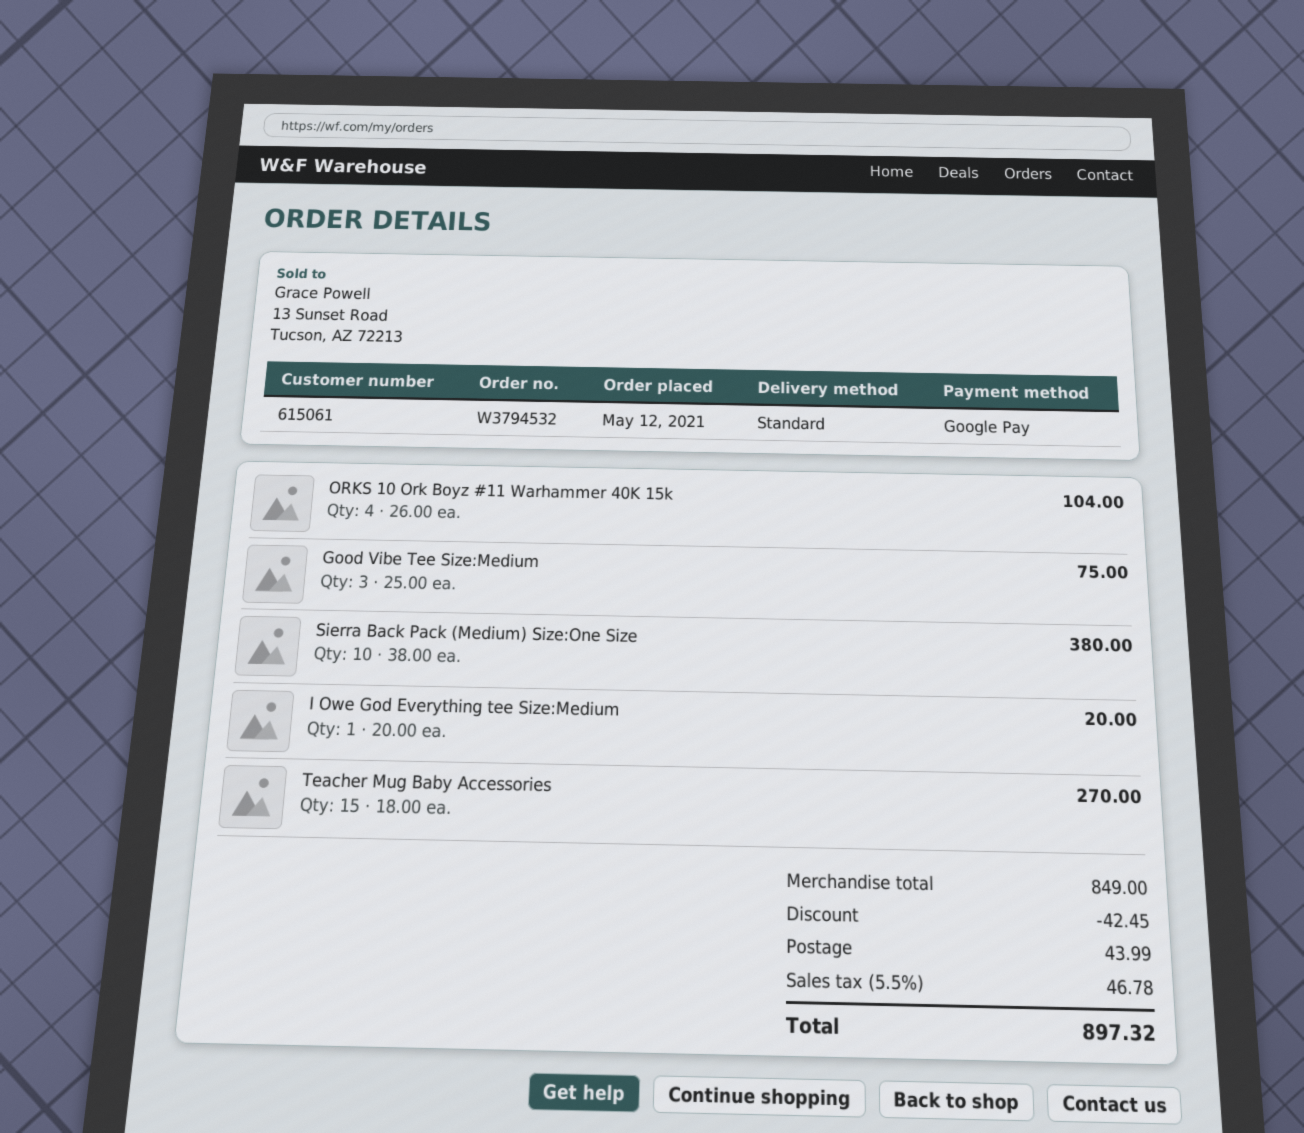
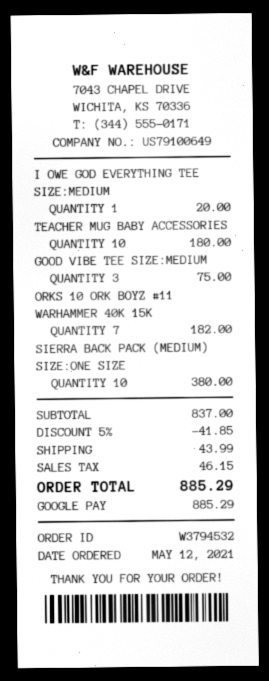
ORKS 10 Ork Boyz #11 Warhammer 40K 15k: 4 for 104.00 -> 7 for 182.00
Teacher Mug Baby Accessories: 15 for 270.00 -> 10 for 180.00
subtotal: 849.00 -> 837.00
discount: 42.45 -> 41.85
tax: 46.78 -> 46.15
total: 897.32 -> 885.29

